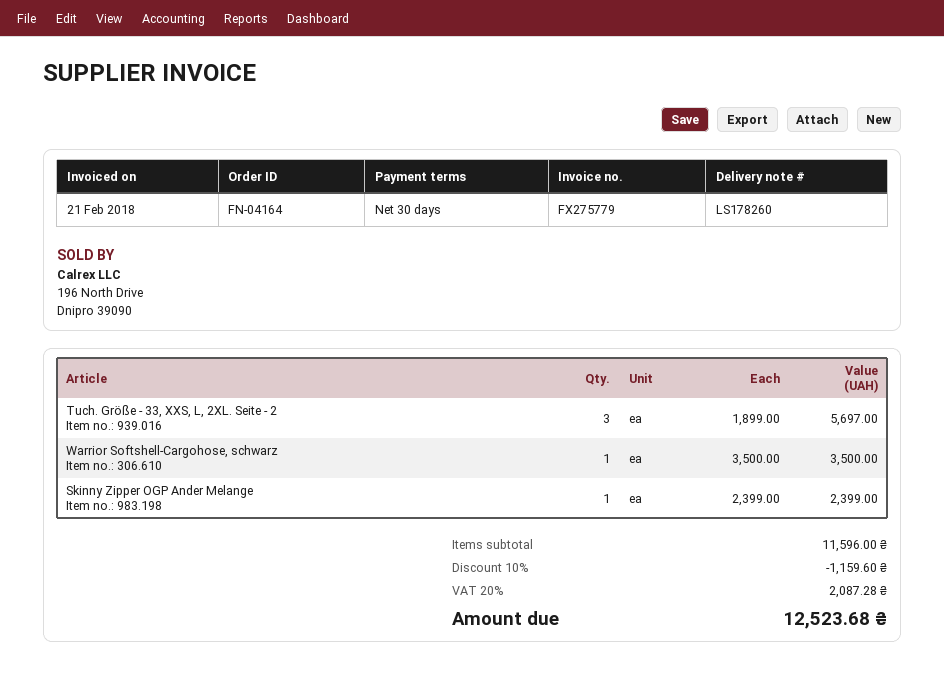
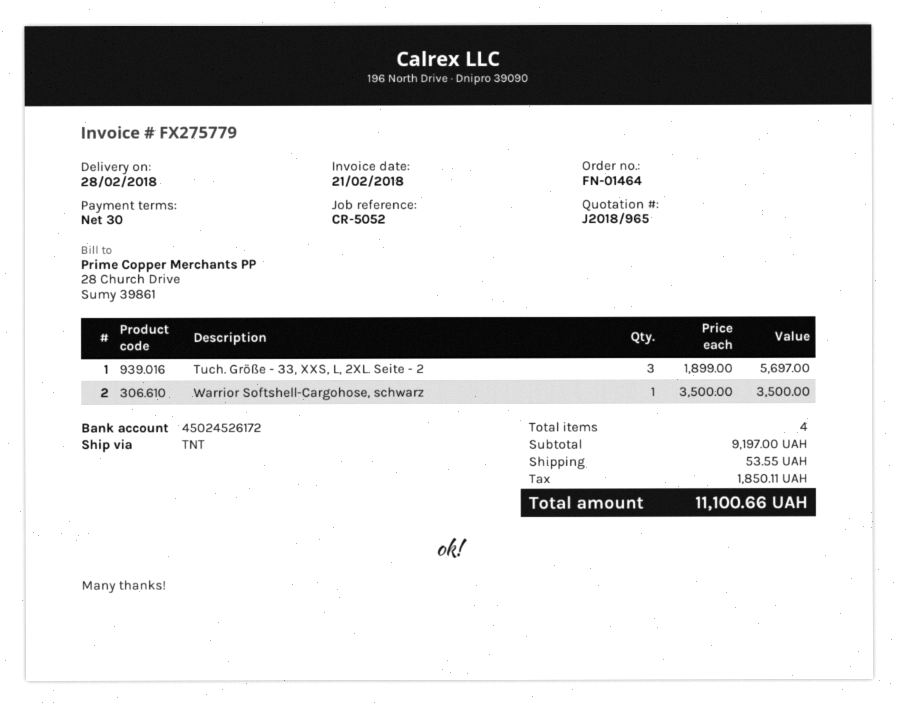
order number: FN-04164 -> FN-01464
Skinny Zipper OGP Ander Melange: 1 x 2399.00 = 2399.00 -> none
subtotal: 11596.00 -> 9197.00
discount: 10% = 1159.60 -> none
shipping: none -> 53.55
tax: 2087.28 -> 1850.11
total: 12523.68 -> 11100.66

